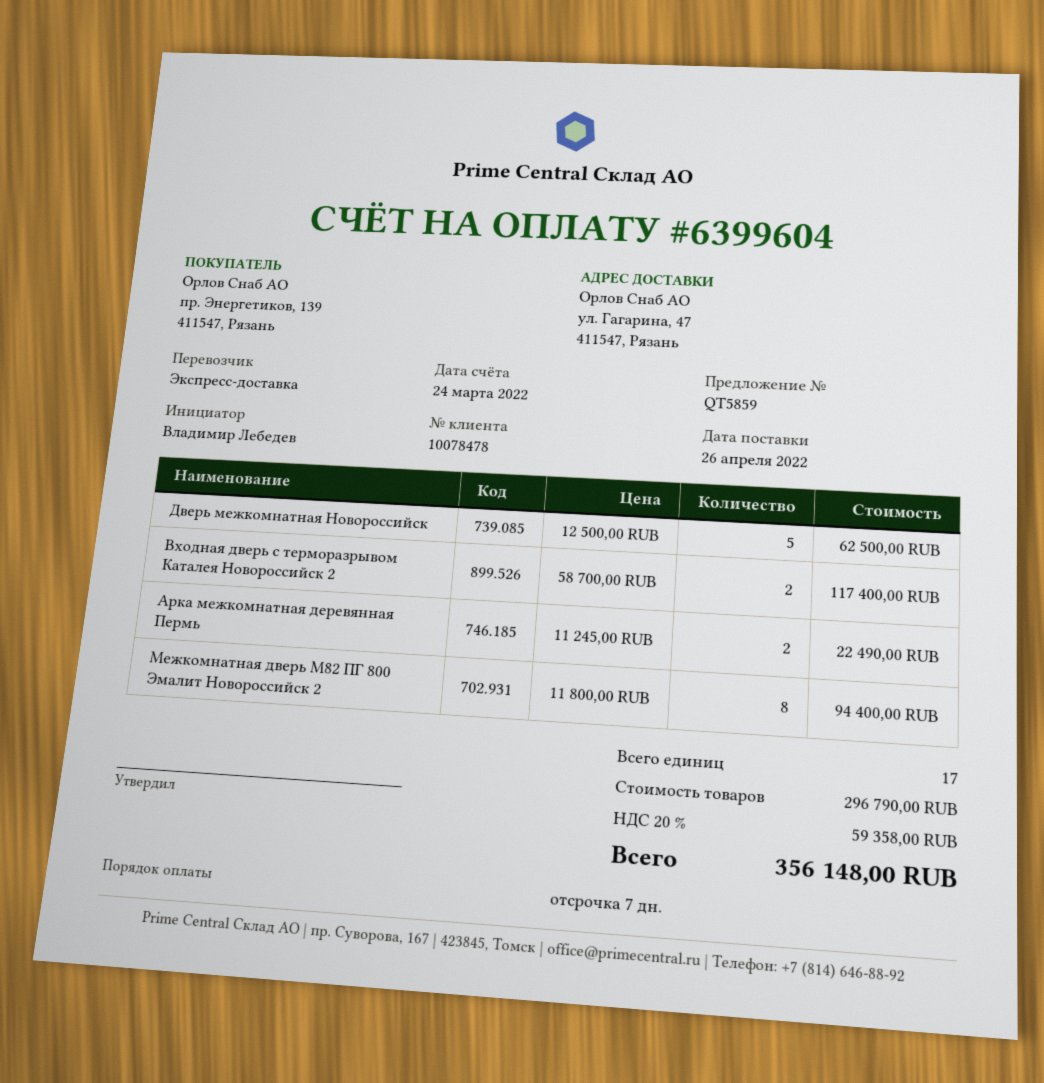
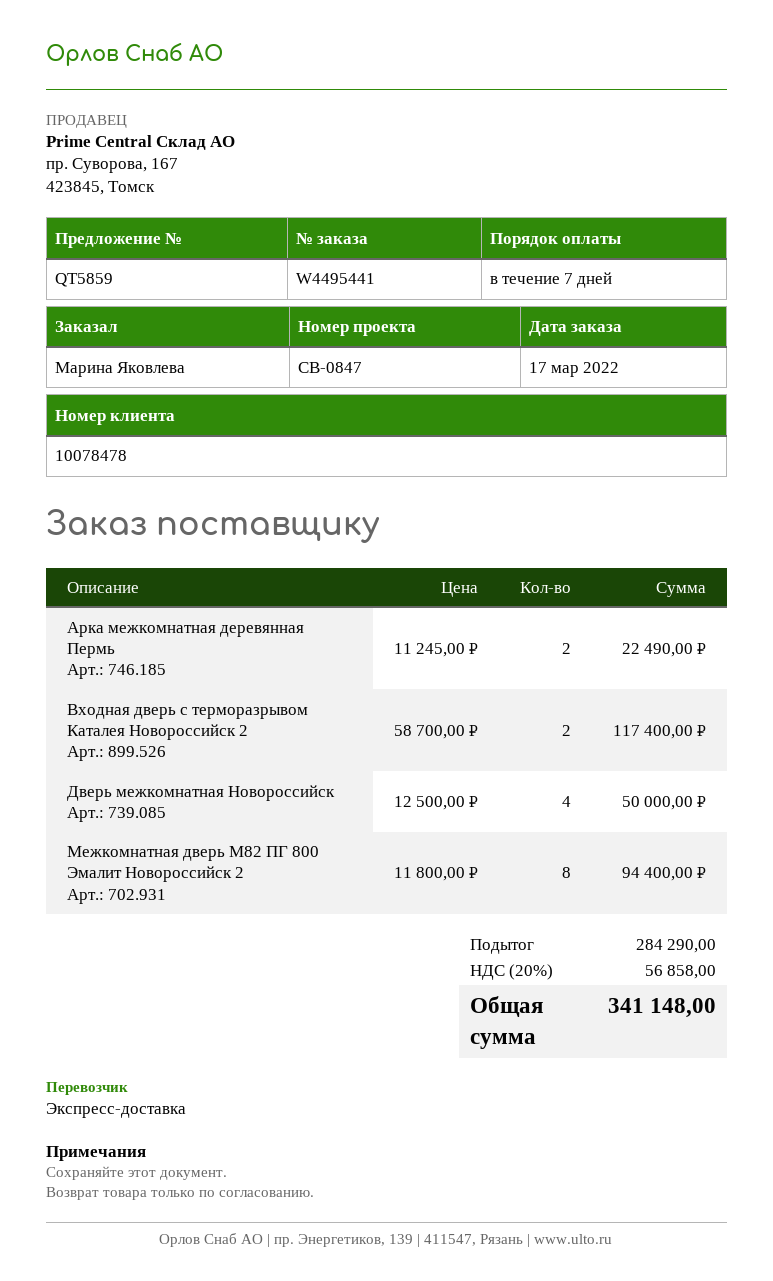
ordered by: Владимир Лебедев -> Марина Яковлева
Дверь межкомнатная Новороссийск: 5 x 12500.00 = 62500.00 -> 4 x 12500.00 = 50000.00
subtotal: 296790.00 -> 284290.00
tax: 20% = 59358.00 -> 20% = 56858.00
total: 356148.00 -> 341148.00

